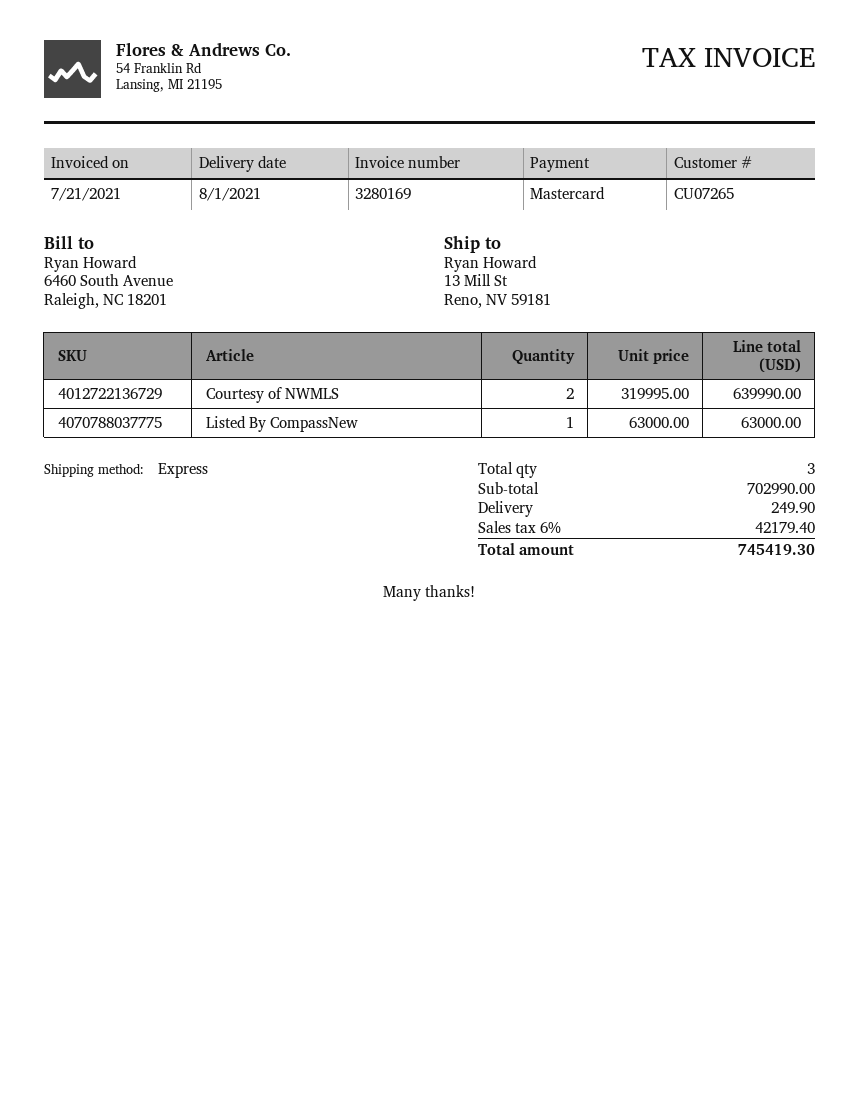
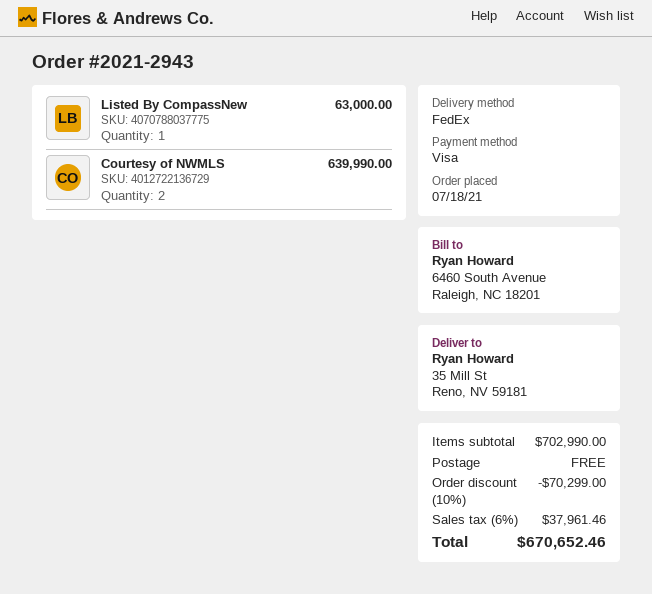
payment method: Mastercard -> Visa
shipping method: express -> FedEx
ship to: 13 Mill St, Reno, NV 59181 -> 35 Mill St, Reno, NV 59181
discount: none -> 10% = 70299.00
shipping: 249.90 -> 0.00
tax: 6% = 42179.40 -> 6% = 37961.46
total: 745419.30 -> 670652.46

